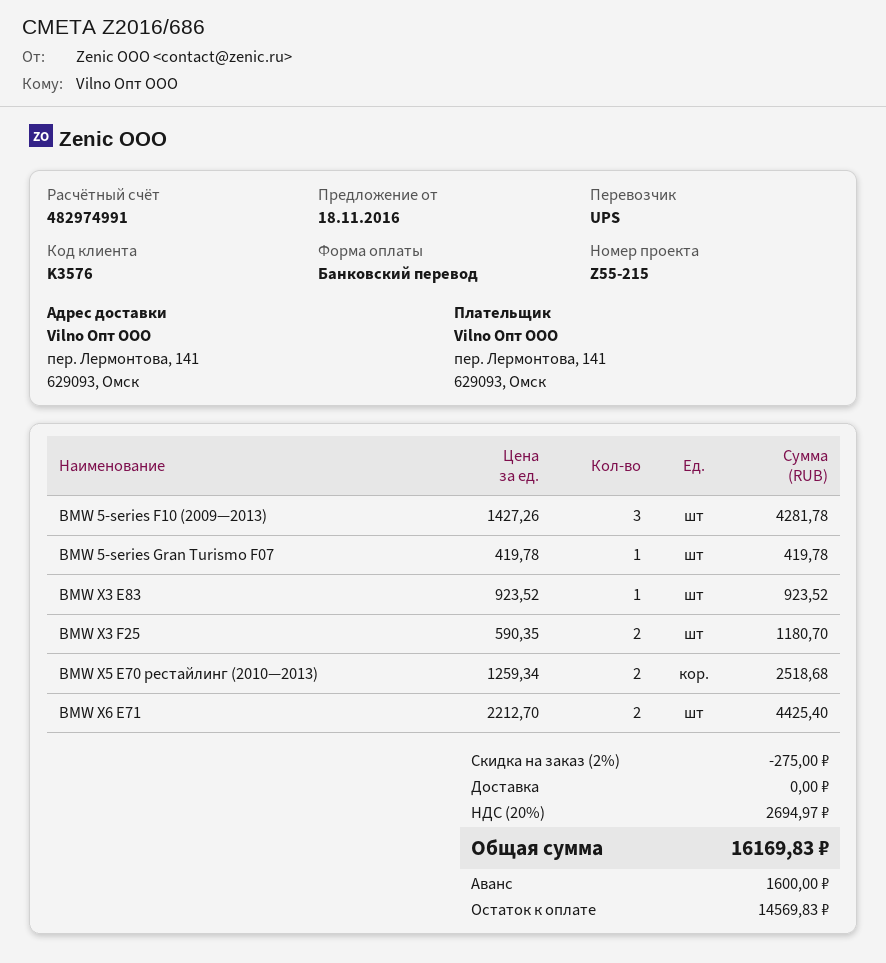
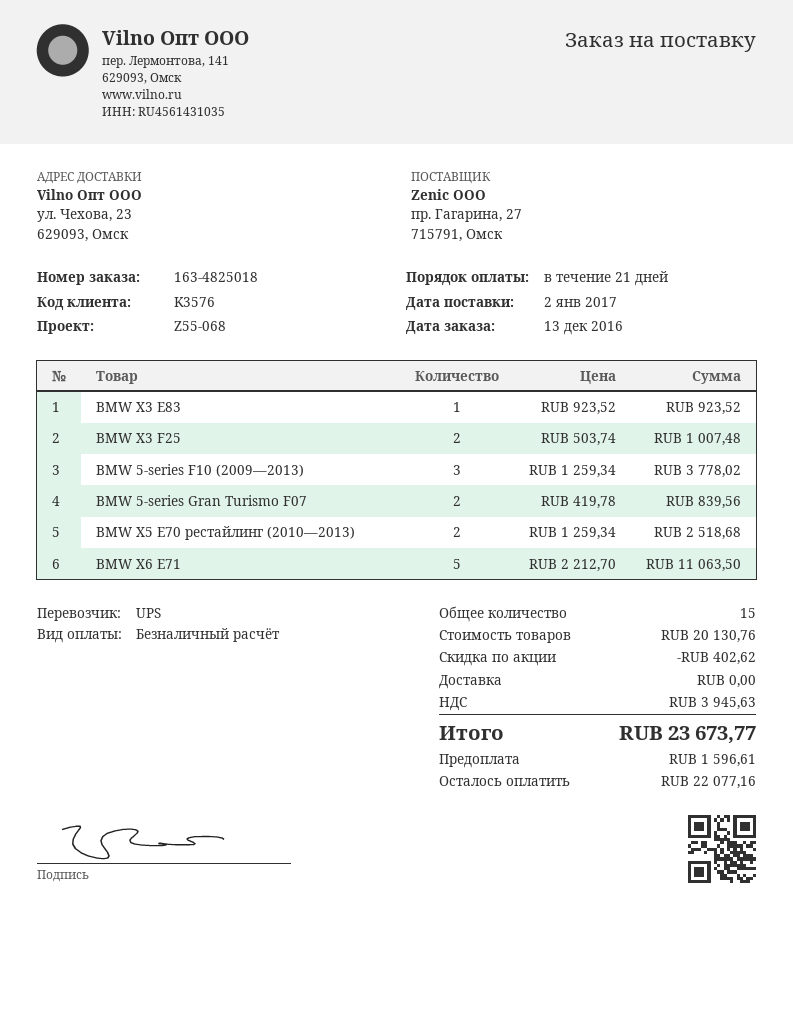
reference: Z55-215 -> Z55-068
ship to: пер. Лермонтова, 141, 629093, Омск -> ул. Чехова, 23, 629093, Омск
BMW 5-series F10 (2009—2013): 3 x 1427.26 = 4281.78 -> 3 x 1259.34 = 3778.02
BMW 5-series Gran Turismo F07: 1 x 419.78 = 419.78 -> 2 x 419.78 = 839.56
BMW X3 F25: 2 x 590.35 = 1180.70 -> 2 x 503.74 = 1007.48
BMW X6 E71: 2 x 2212.70 = 4425.40 -> 5 x 2212.70 = 11063.50
discount: 275.00 -> 402.62
tax: 2694.97 -> 3945.63
total: 16169.83 -> 23673.77
deposit: 1600.00 -> 1596.61
balance: 14569.83 -> 22077.16

